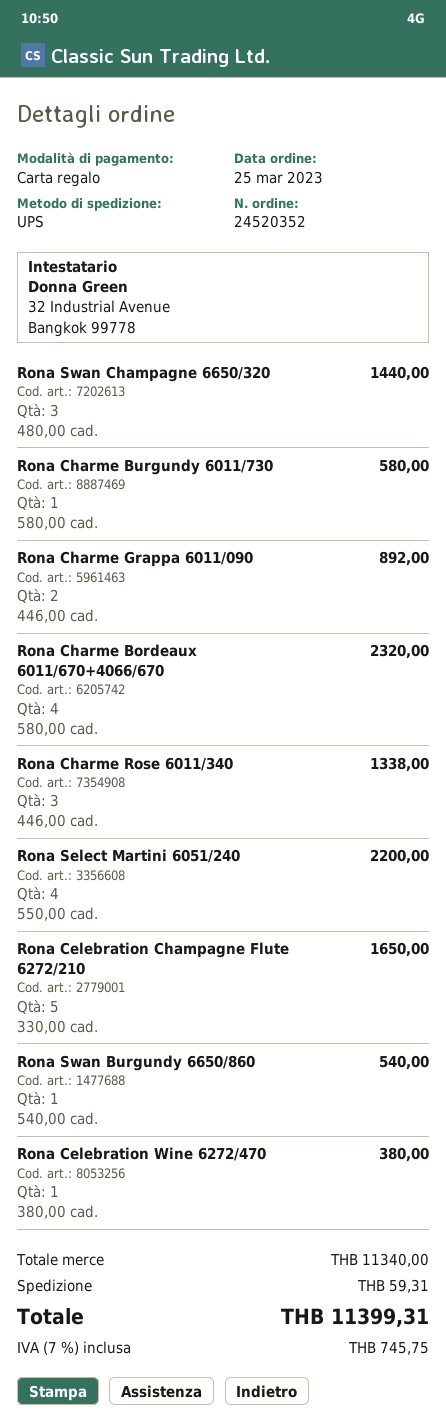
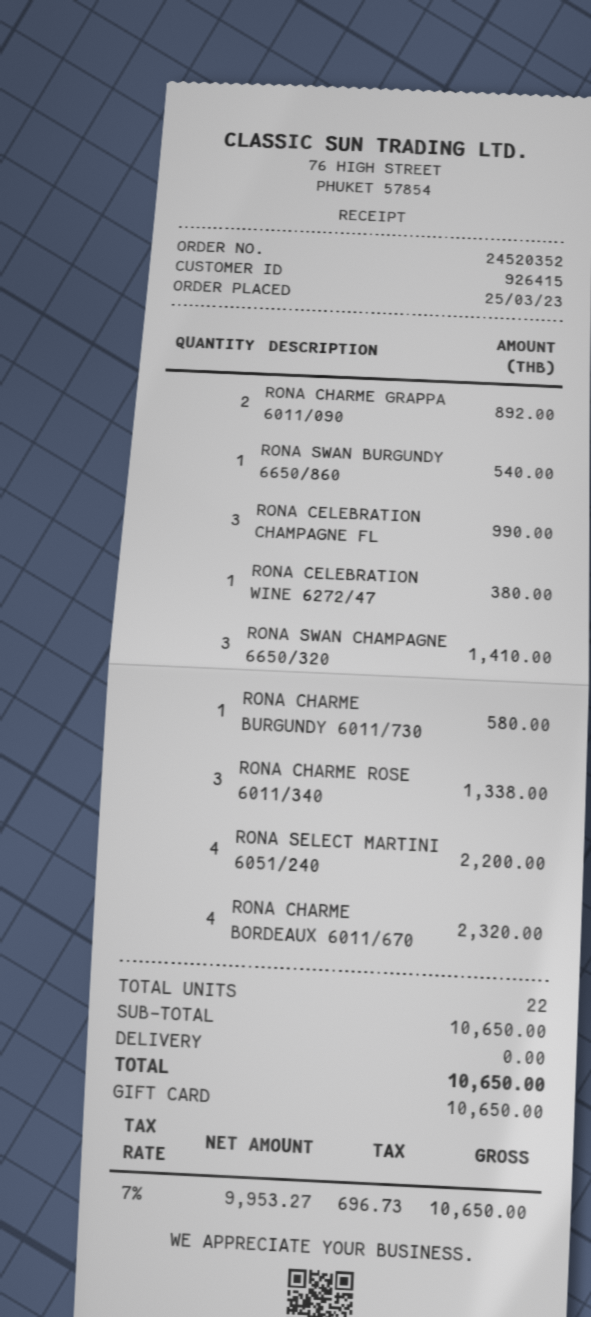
Rona Swan Champagne 6650/320: 3 for 1440.00 -> 3 for 1410.00
Rona Celebration Champagne Flute 6272/210: 5 for 1650.00 -> 3 for 990.00
subtotal: 11340.00 -> 10650.00
shipping: 59.31 -> 0.00
tax: 7% = 745.75 -> 7% = 696.73
total: 11399.31 -> 10650.00

